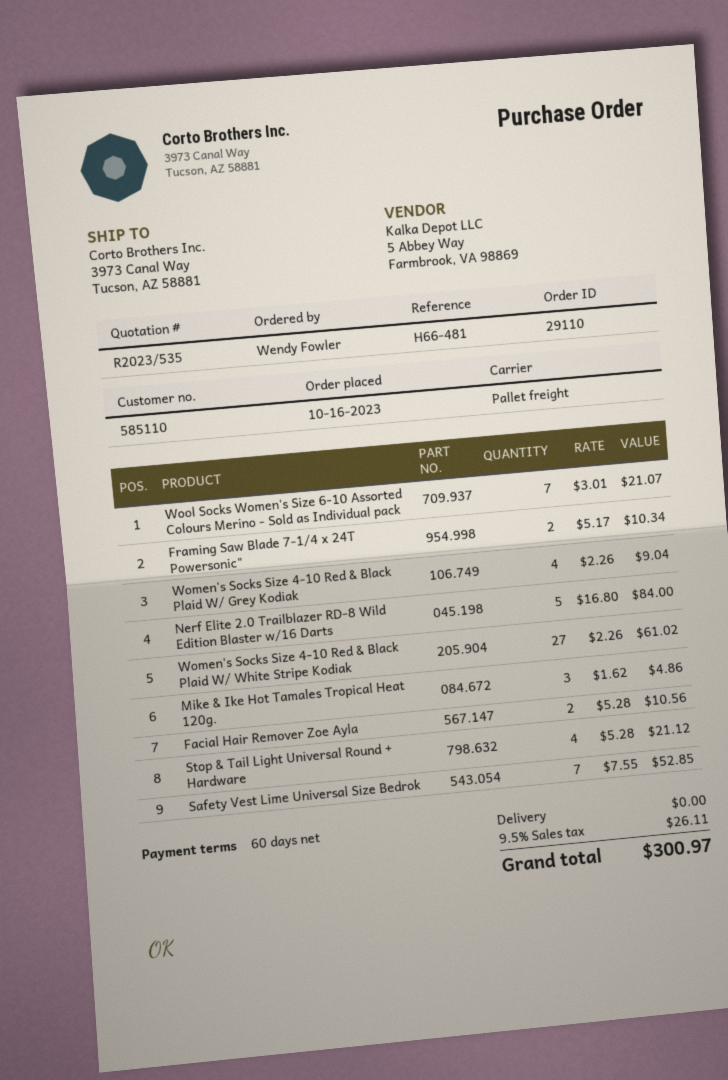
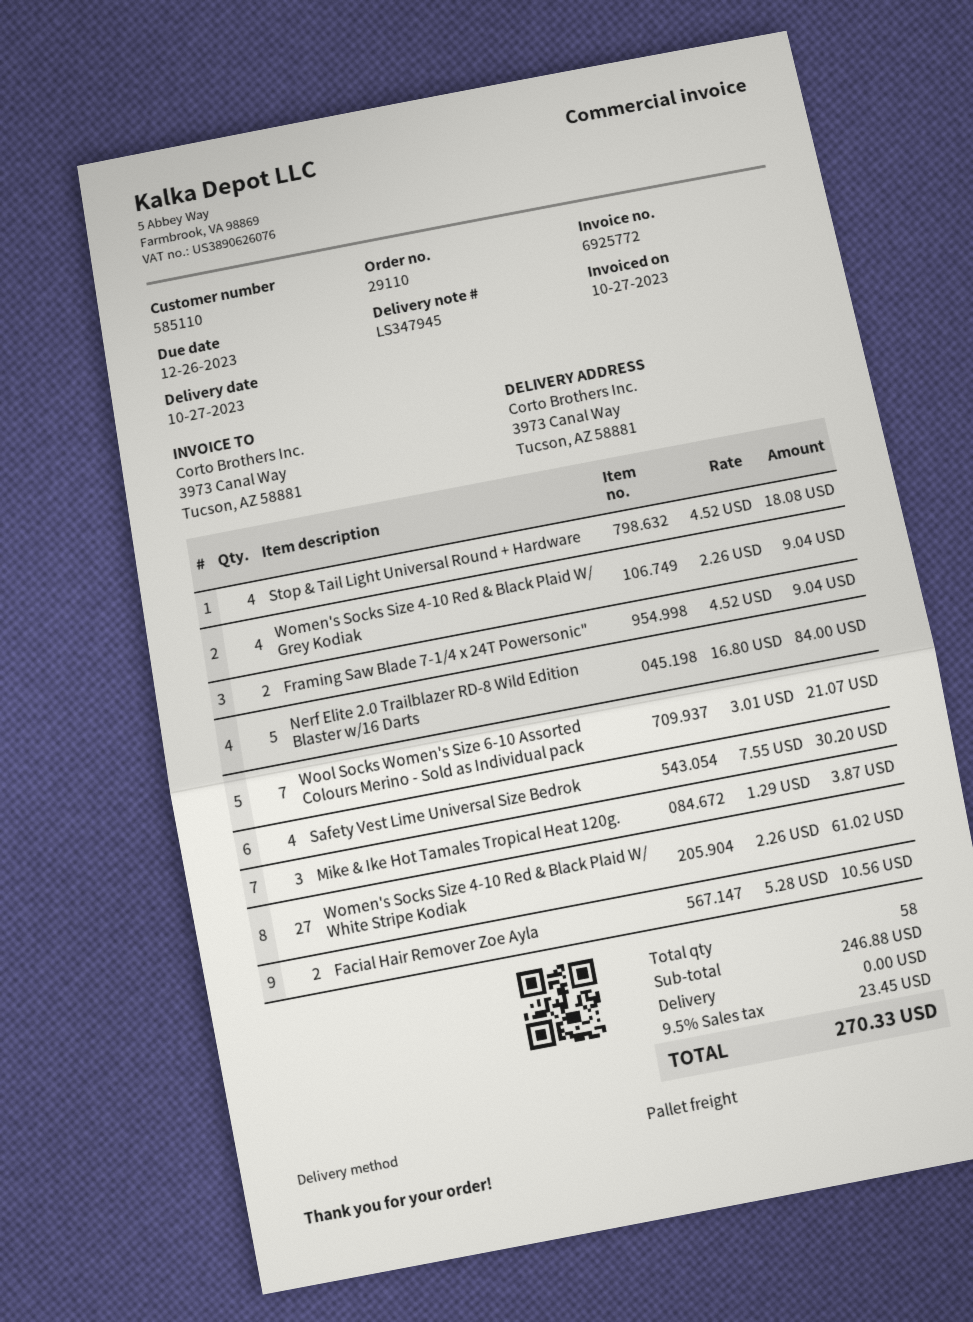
Framing Saw Blade 7-1/4 x 24T Powersonic": 2 x 5.17 = 10.34 -> 2 x 4.52 = 9.04
Mike & Ike Hot Tamales Tropical Heat 120g.: 3 x 1.62 = 4.86 -> 3 x 1.29 = 3.87
Stop & Tail Light Universal Round + Hardware: 4 x 5.28 = 21.12 -> 4 x 4.52 = 18.08
Safety Vest Lime Universal Size Bedrok: 7 x 7.55 = 52.85 -> 4 x 7.55 = 30.20
tax: 9.5% = 26.11 -> 9.5% = 23.45
total: 300.97 -> 270.33

